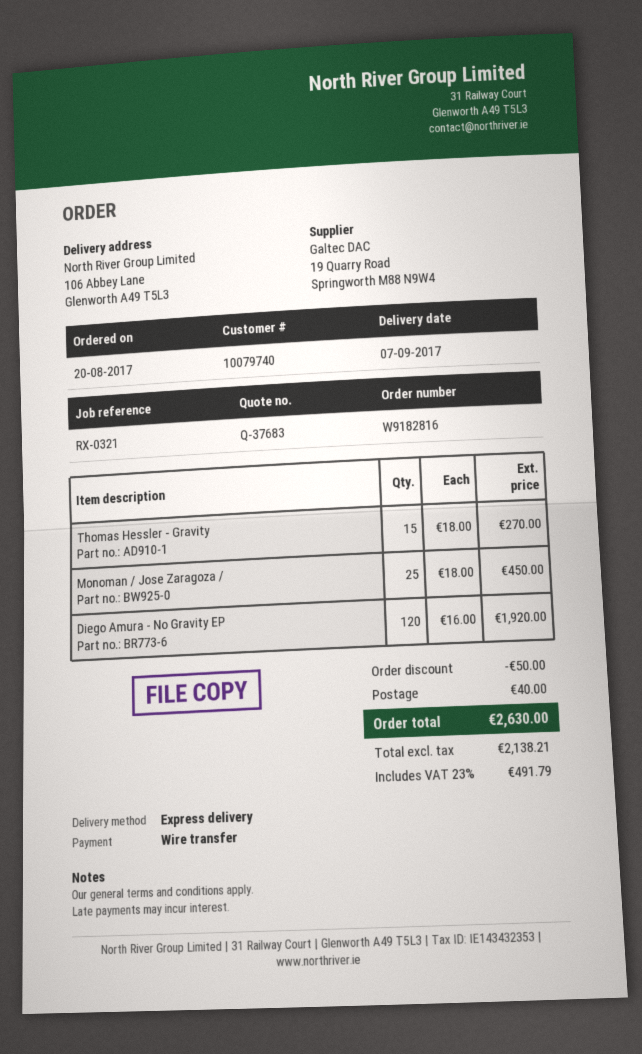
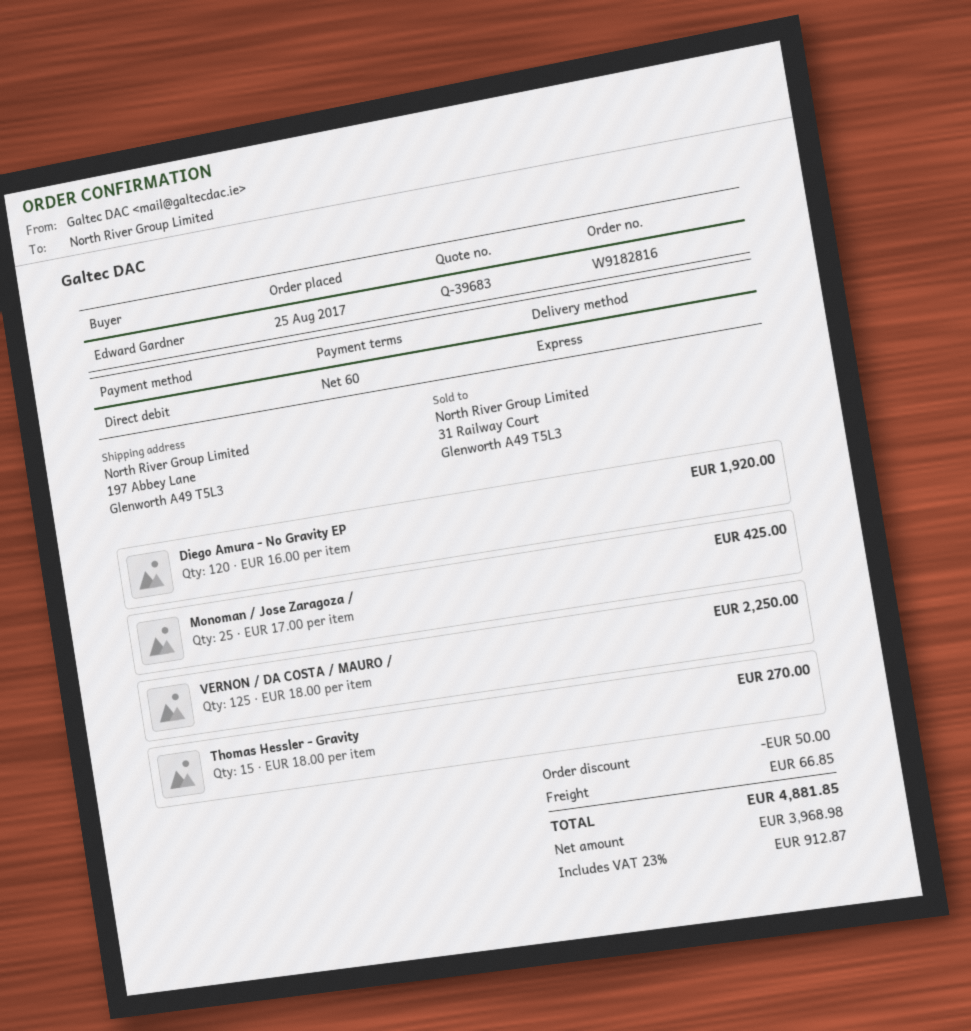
quote number: Q-37683 -> Q-39683
order date: 2017-08-20 -> 2017-08-25
payment method: bank transfer -> direct debit
ship to: 106 Abbey Lane, Glenworth A49 T5L3 -> 197 Abbey Lane, Glenworth A49 T5L3
Monoman / Jose Zaragoza /: 25 x 18.00 = 450.00 -> 25 x 17.00 = 425.00
VERNON / DA COSTA / MAURO /: none -> 125 x 18.00 = 2250.00
shipping: 40.00 -> 66.85
net: 2138.21 -> 3968.98
tax: 23% = 491.79 -> 23% = 912.87
total: 2630.00 -> 4881.85

